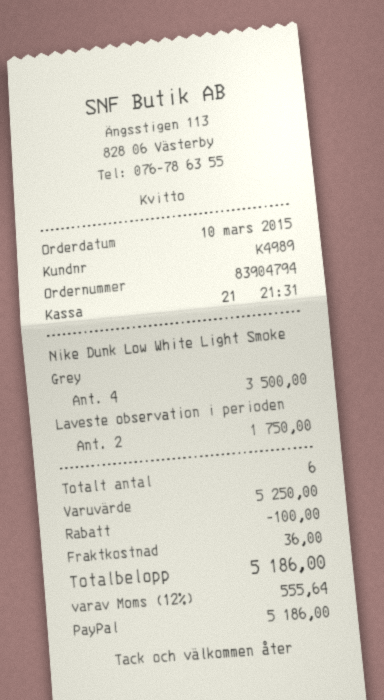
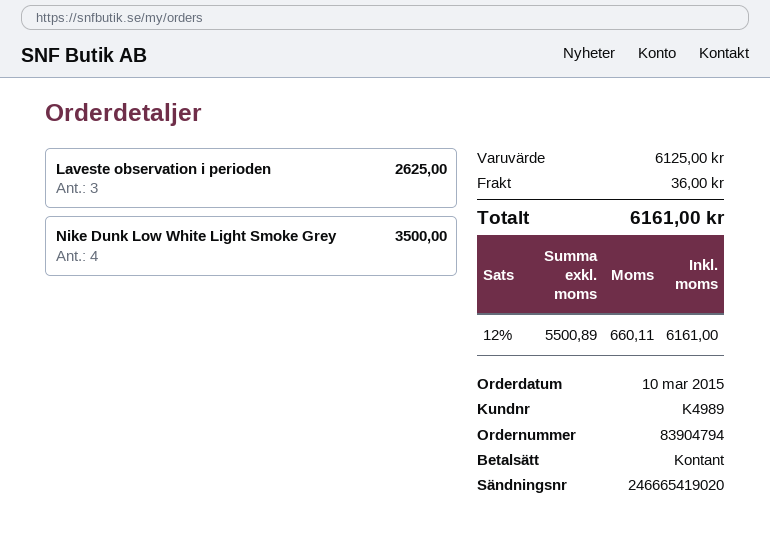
payment method: PayPal -> cash
Laveste observation i perioden: 2 for 1750.00 -> 3 for 2625.00
subtotal: 5250.00 -> 6125.00
discount: 100.00 -> none
tax: 12% = 555.64 -> 12% = 660.11
total: 5186.00 -> 6161.00

